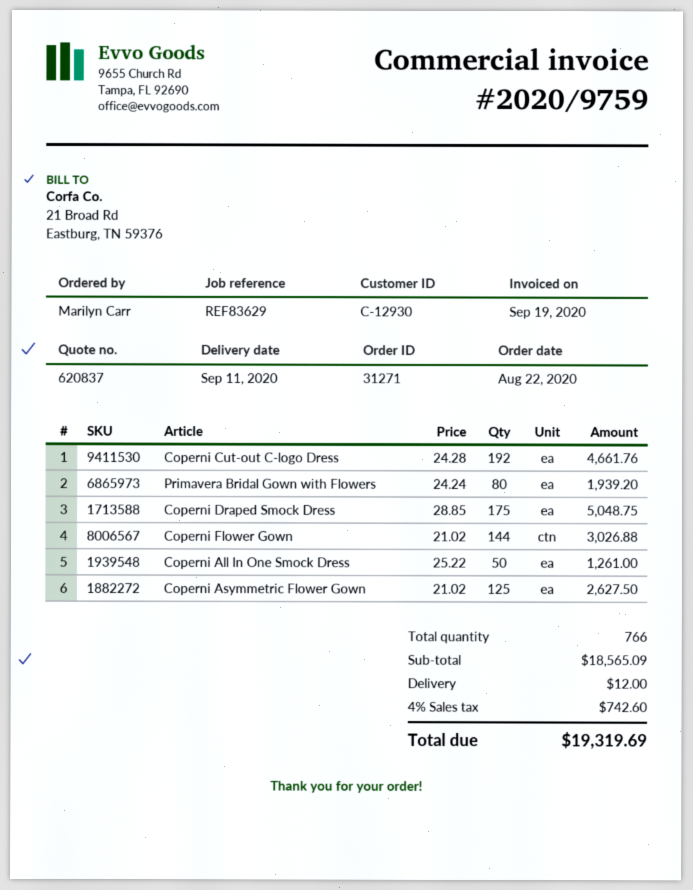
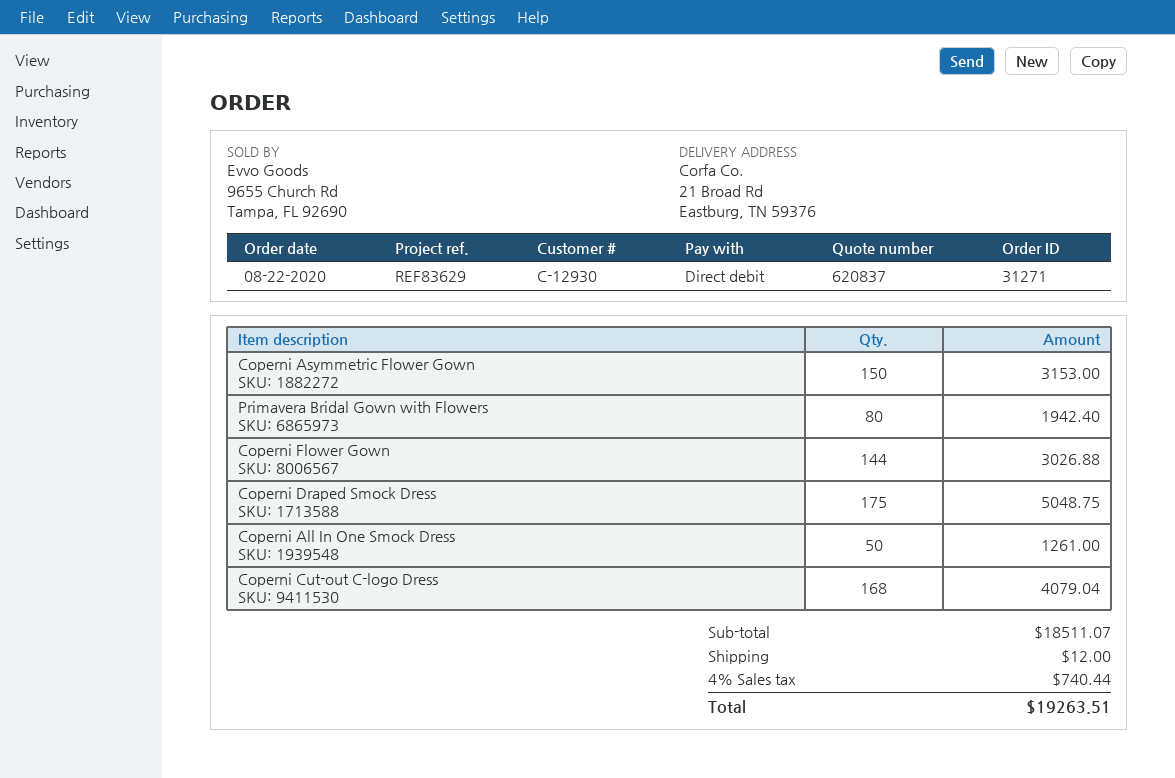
Coperni Cut-out C-logo Dress: 192 for 4661.76 -> 168 for 4079.04
Primavera Bridal Gown with Flowers: 80 for 1939.20 -> 80 for 1942.40
Coperni Asymmetric Flower Gown: 125 for 2627.50 -> 150 for 3153.00
subtotal: 18565.09 -> 18511.07
tax: 4% = 742.60 -> 4% = 740.44
total: 19319.69 -> 19263.51

